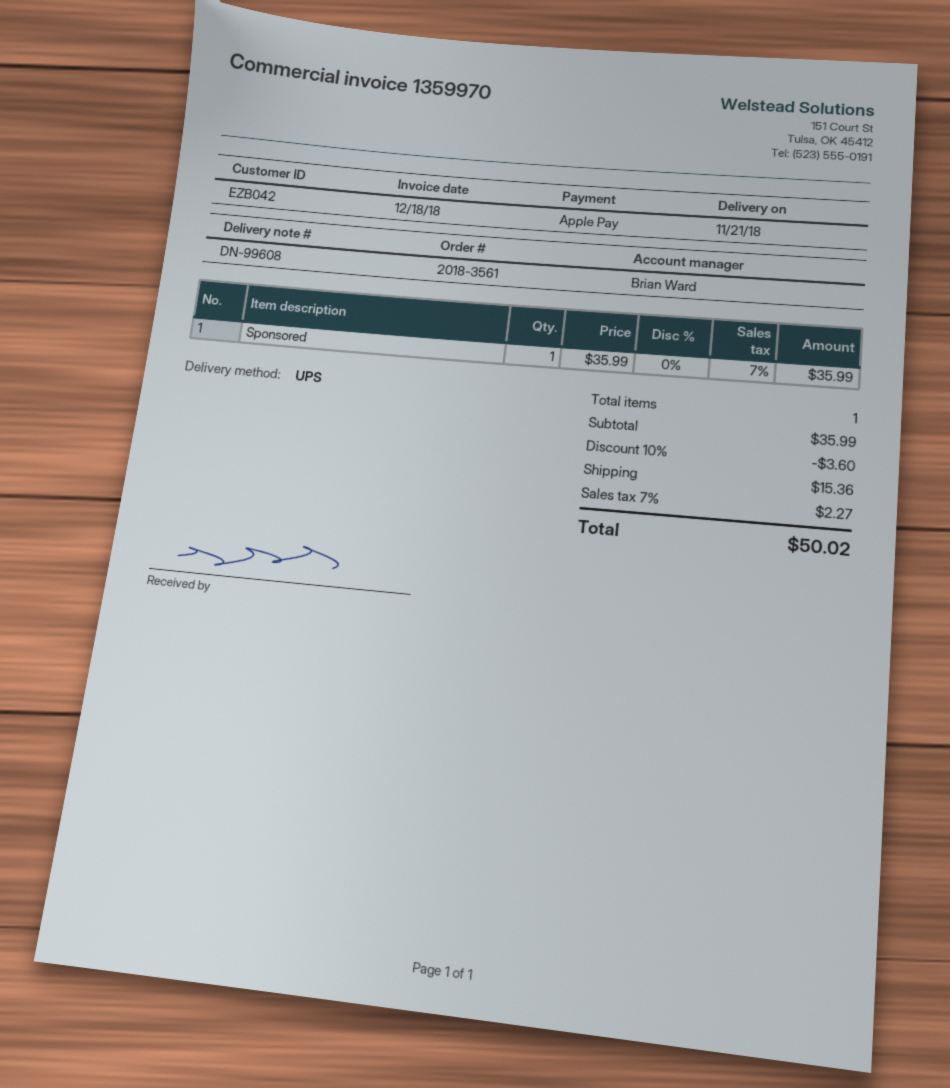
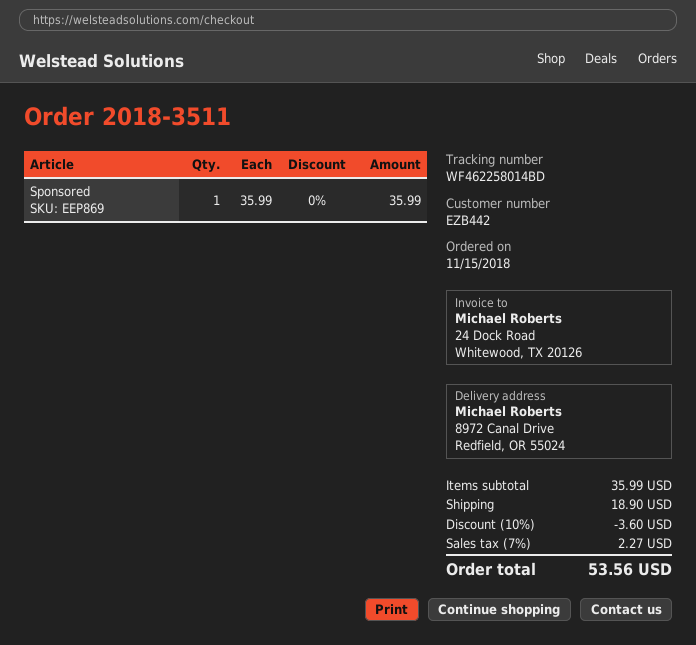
order number: 2018-3561 -> 2018-3511
customer number: EZB042 -> EZB442
shipping: 15.36 -> 18.90
total: 50.02 -> 53.56

